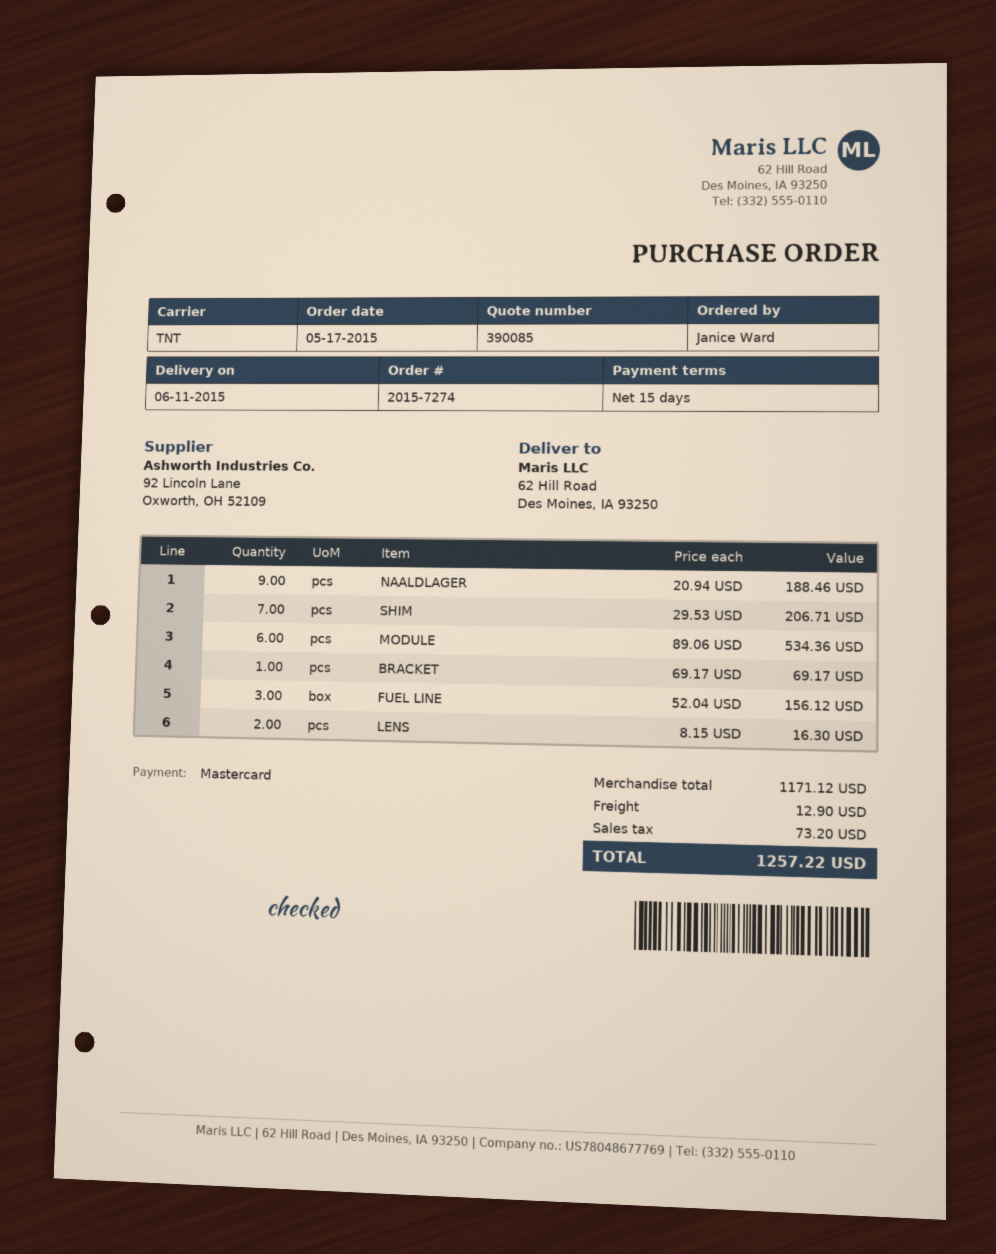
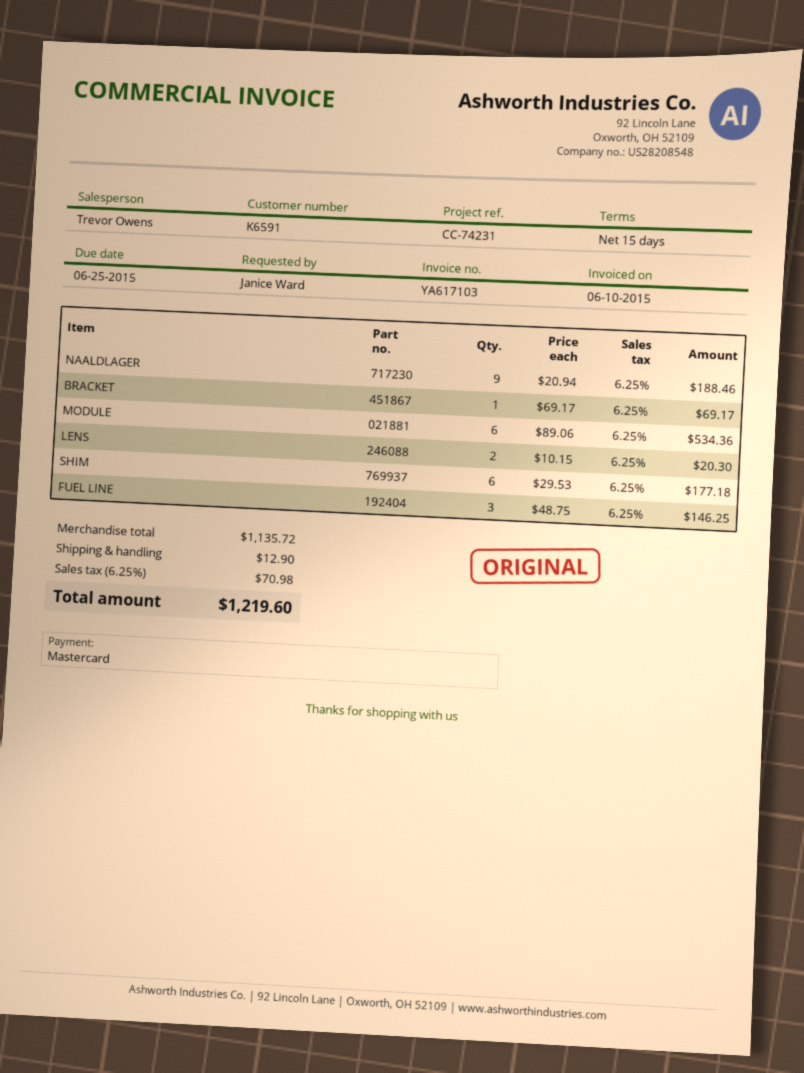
SHIM: 7 x 29.53 = 206.71 -> 6 x 29.53 = 177.18
FUEL LINE: 3 x 52.04 = 156.12 -> 3 x 48.75 = 146.25
LENS: 2 x 8.15 = 16.30 -> 2 x 10.15 = 20.30
subtotal: 1171.12 -> 1135.72
tax: 73.20 -> 70.98
total: 1257.22 -> 1219.60

